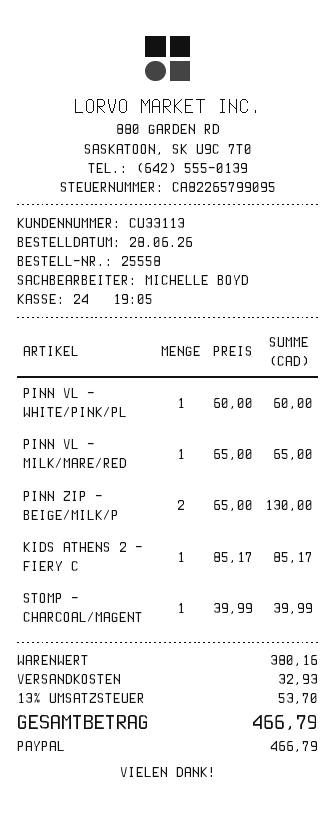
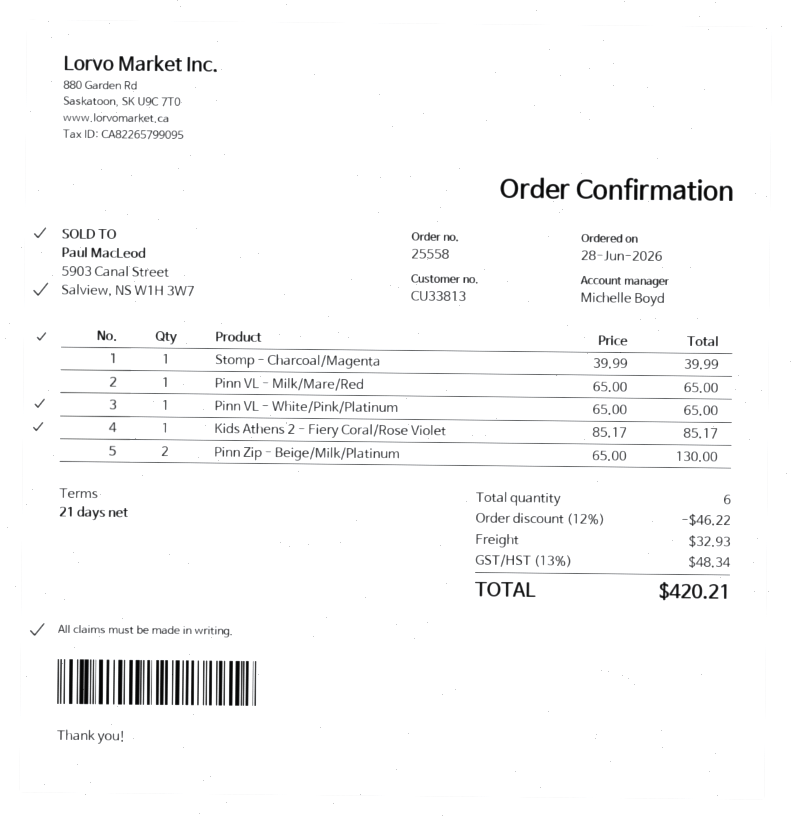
customer number: CU33113 -> CU33813
PINN VL - WHITE/PINK/PL: 1 x 60.00 = 60.00 -> 1 x 65.00 = 65.00
discount: none -> 12% = 46.22
tax: 13% = 53.70 -> 13% = 48.34
total: 466.79 -> 420.21

